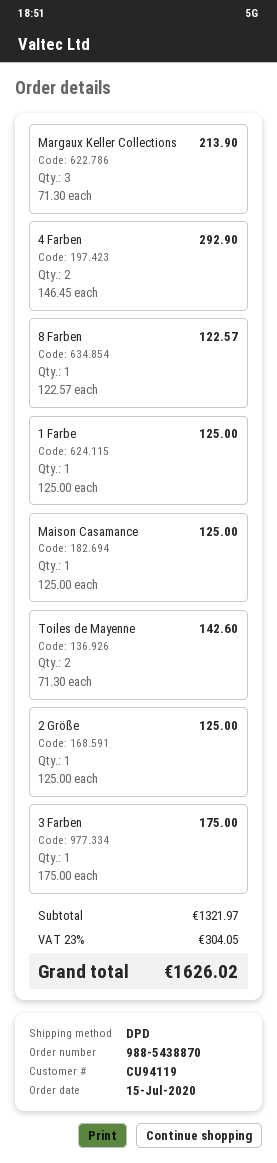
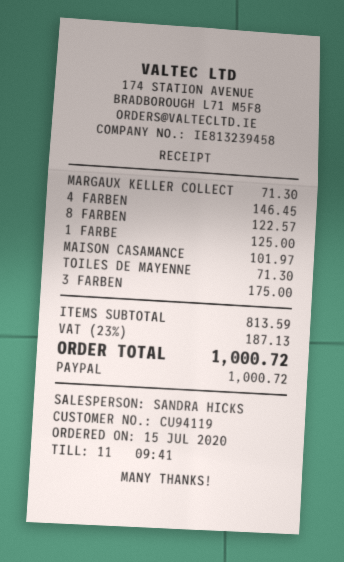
Margaux Keller Collections: 3 for 213.90 -> 1 for 71.30
4 Farben: 2 for 292.90 -> 1 for 146.45
Maison Casamance: 1 for 125.00 -> 1 for 101.97
Toiles de Mayenne: 2 for 142.60 -> 1 for 71.30
2 Größe: 1 for 125.00 -> none
subtotal: 1321.97 -> 813.59
tax: 23% = 304.05 -> 23% = 187.13
total: 1626.02 -> 1000.72

